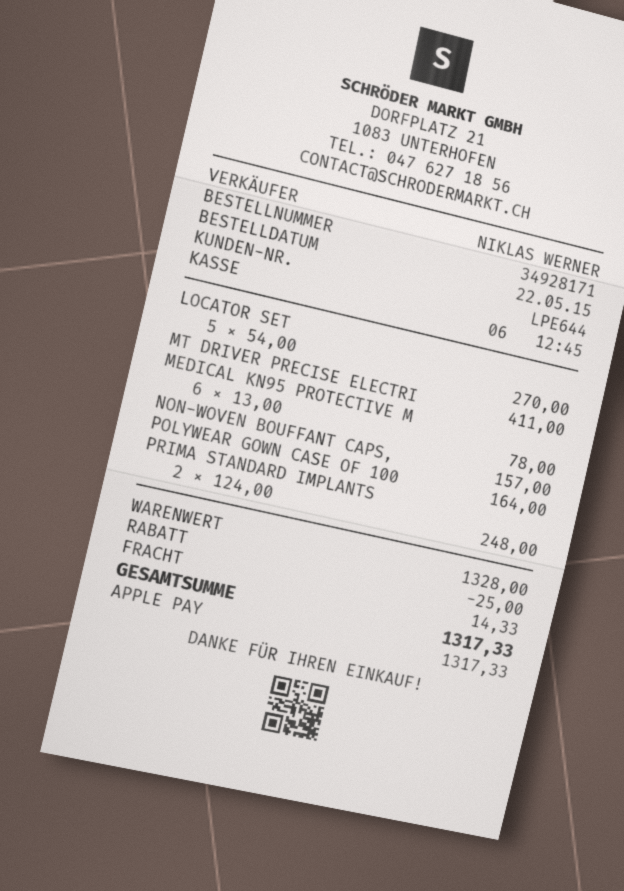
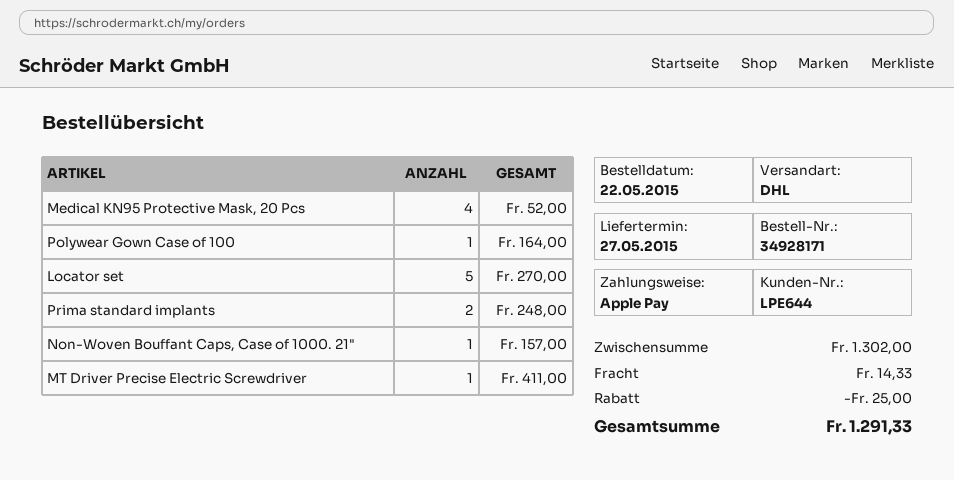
MEDICAL KN95 PROTECTIVE M: 6 for 78.00 -> 4 for 52.00
subtotal: 1328.00 -> 1302.00
total: 1317.33 -> 1291.33

